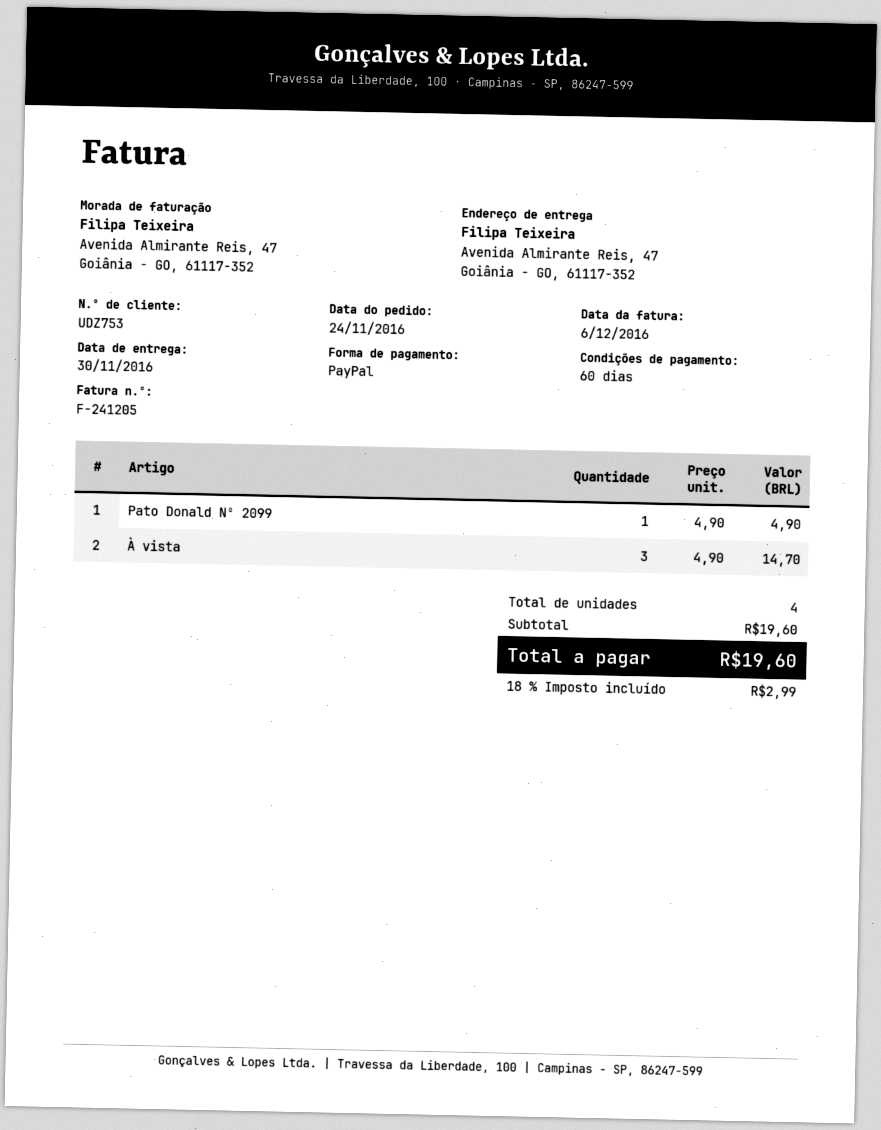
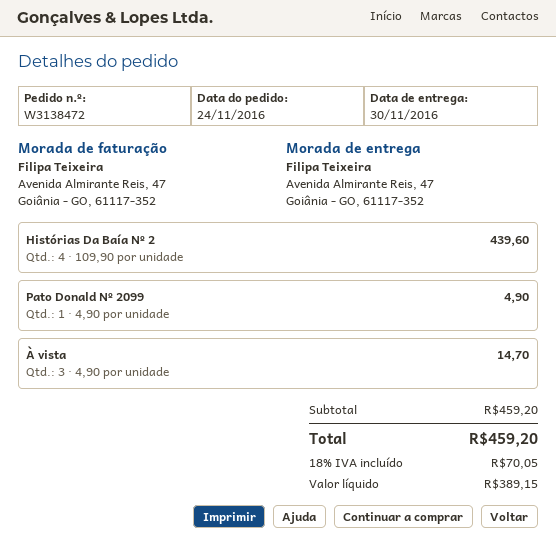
Histórias Da Baía Nº 2: none -> 4 x 109.90 = 439.60
subtotal: 19.60 -> 459.20
tax: 18% = 2.99 -> 18% = 70.05
total: 19.60 -> 459.20

